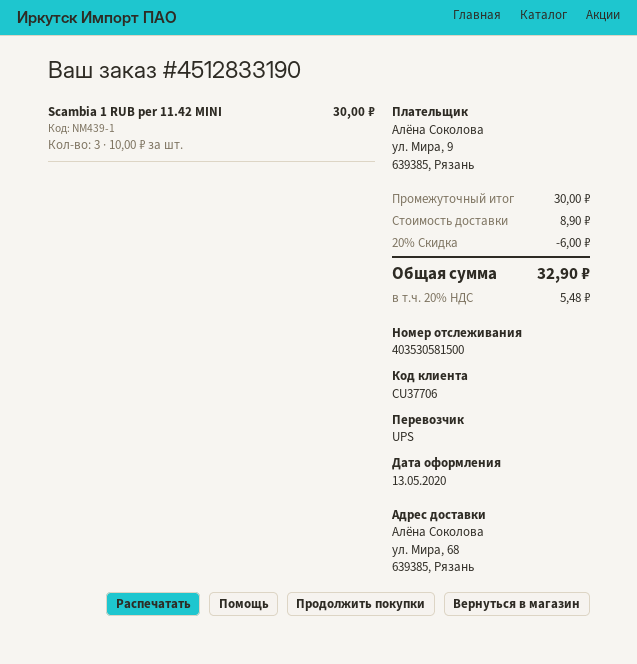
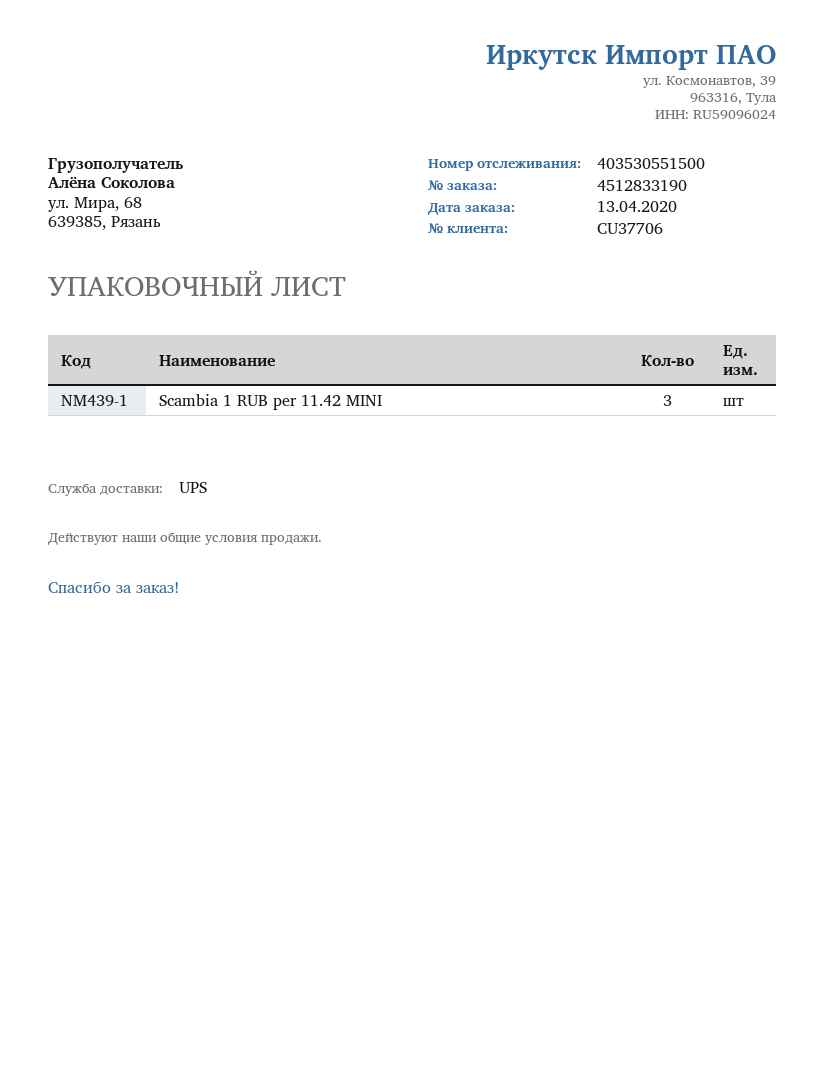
order date: 2020-05-13 -> 2020-04-13
tracking number: 403530581500 -> 403530551500

